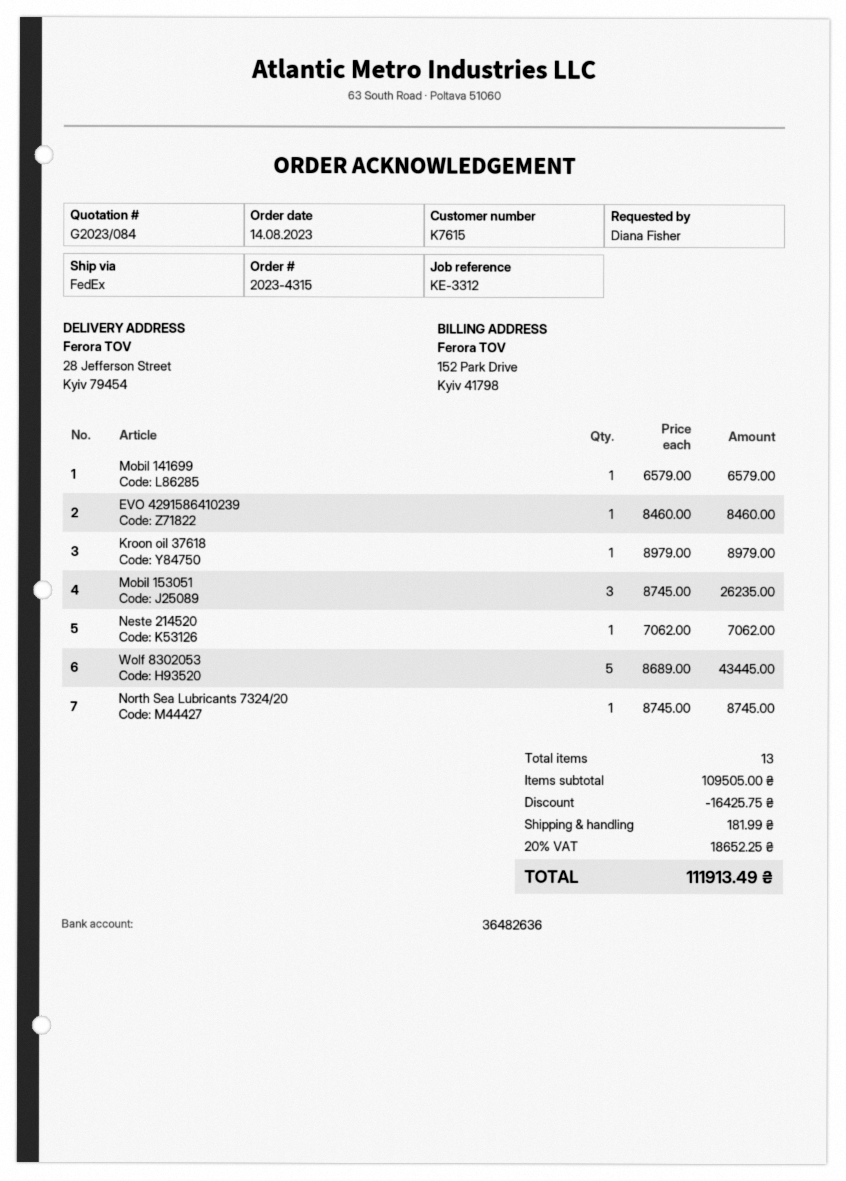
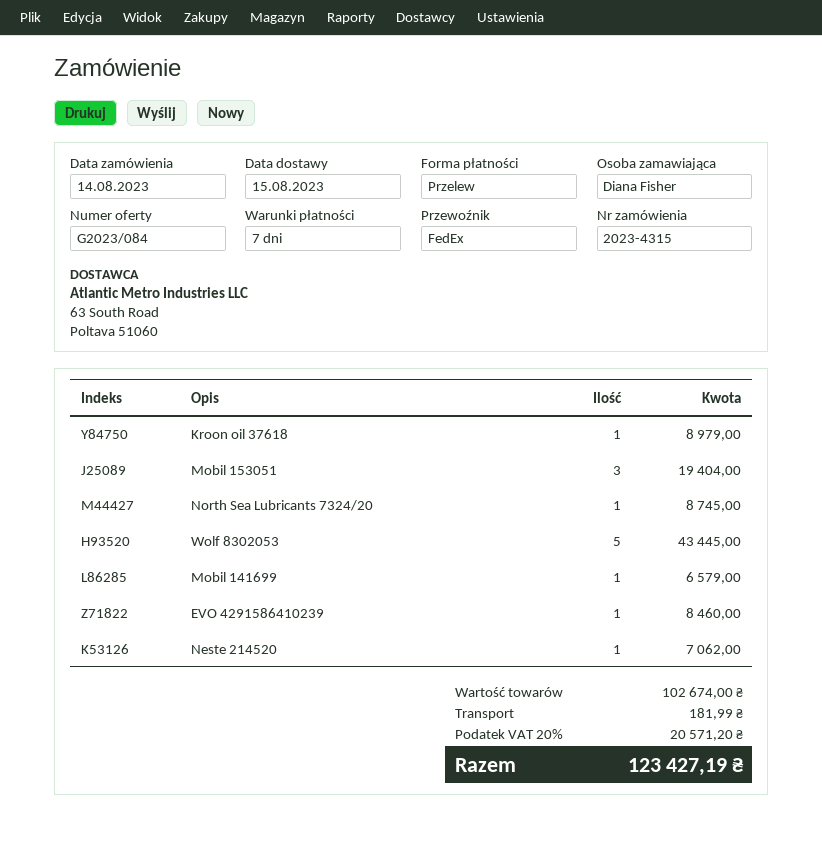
Mobil 153051: 3 for 26235.00 -> 3 for 19404.00
subtotal: 109505.00 -> 102674.00
discount: 16425.75 -> none
tax: 20% = 18652.25 -> 20% = 20571.20
total: 111913.49 -> 123427.19

